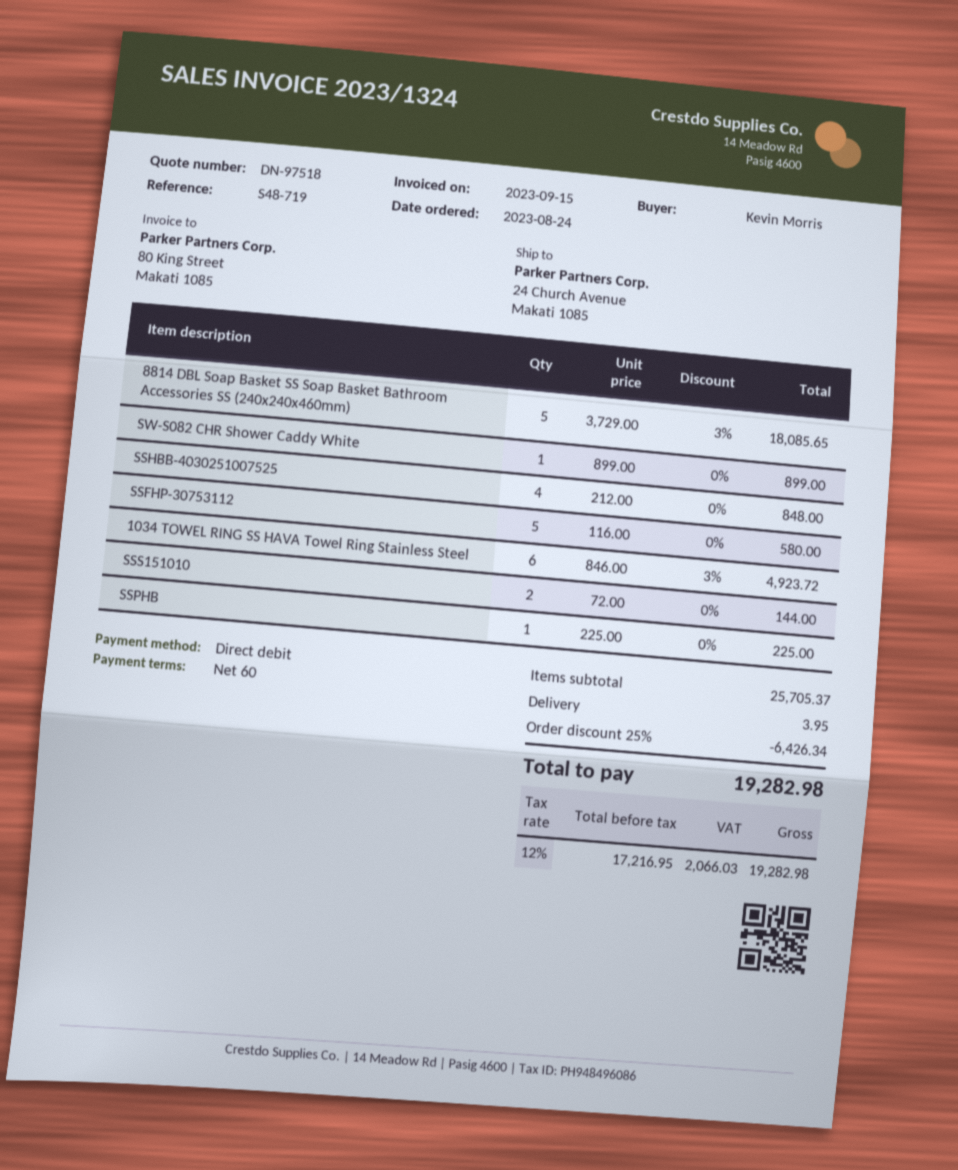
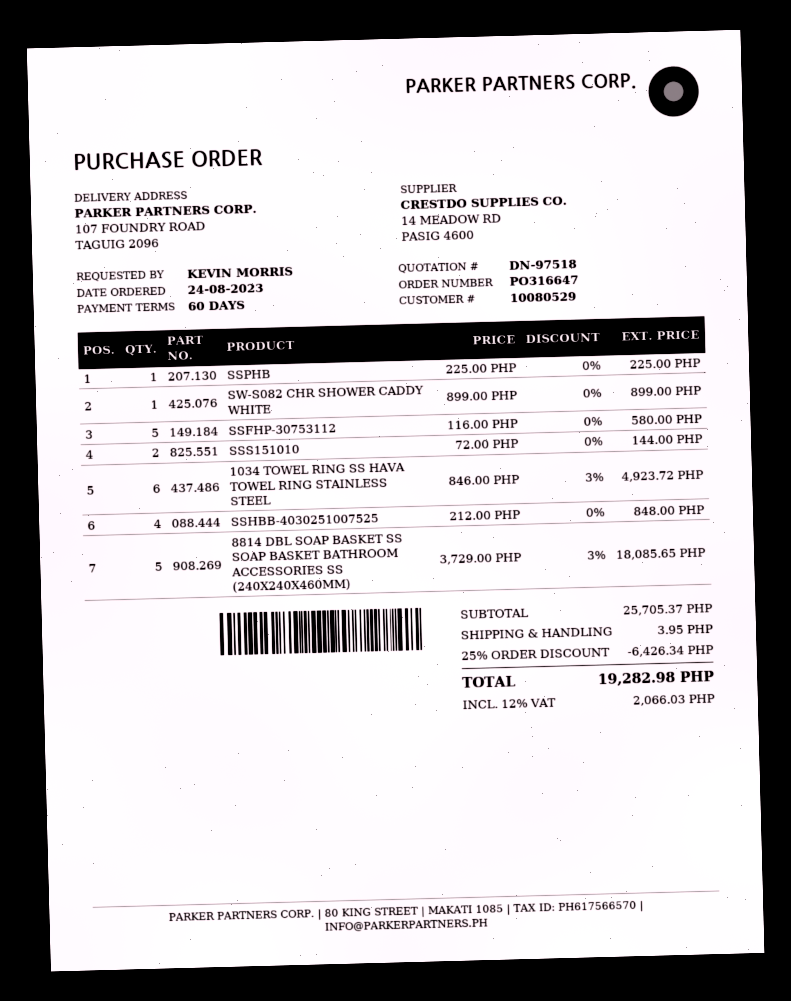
ship to: 24 Church Avenue, Makati 1085 -> 107 FOUNDRY ROAD, TAGUIG 2096

